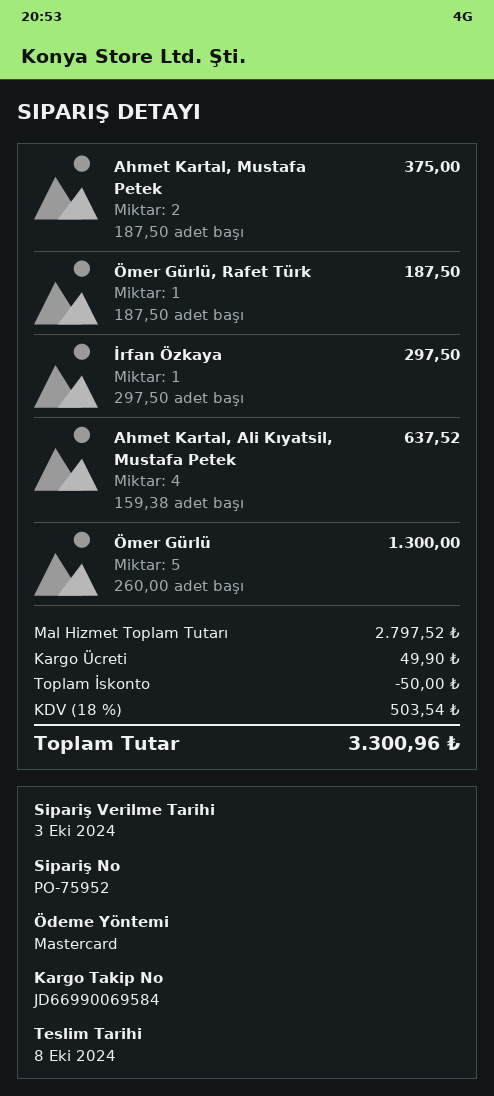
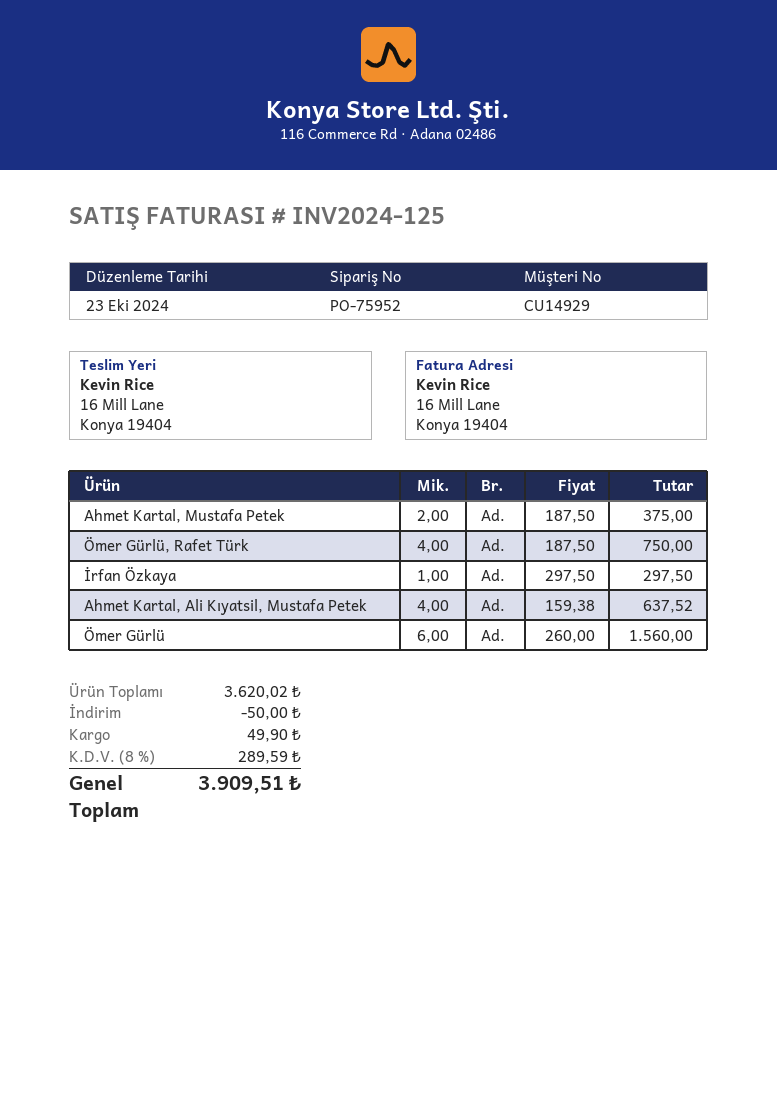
Ömer Gürlü, Rafet Türk: 1 x 187.50 = 187.50 -> 4 x 187.50 = 750.00
Ömer Gürlü: 5 x 260.00 = 1300.00 -> 6 x 260.00 = 1560.00
subtotal: 2797.52 -> 3620.02
tax: 18% = 503.54 -> 8% = 289.59
total: 3300.96 -> 3909.51

